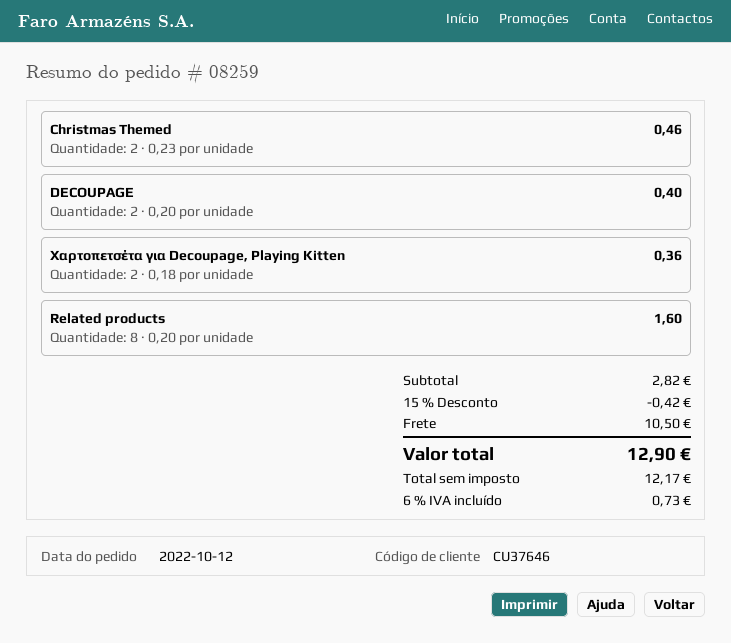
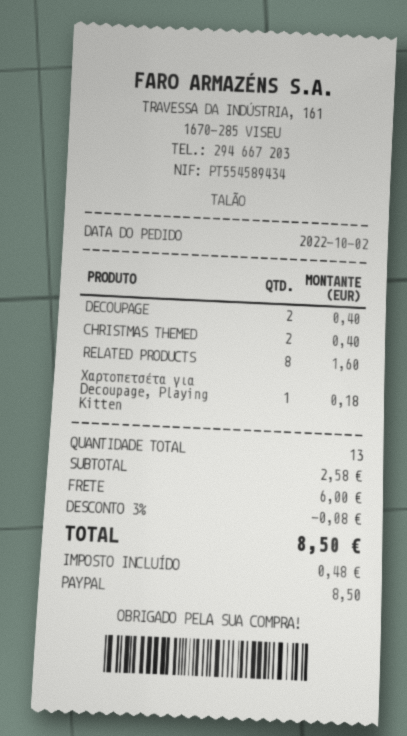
order date: 2022-10-12 -> 2022-10-02
Christmas Themed: 2 for 0.46 -> 2 for 0.40
Χαρτοπετσέτα για Decoupage, Playing Kitten: 2 for 0.36 -> 1 for 0.18
subtotal: 2.82 -> 2.58
discount: 15% = 0.42 -> 3% = 0.08
shipping: 10.50 -> 6.00
tax: 0.73 -> 0.48
total: 12.90 -> 8.50

